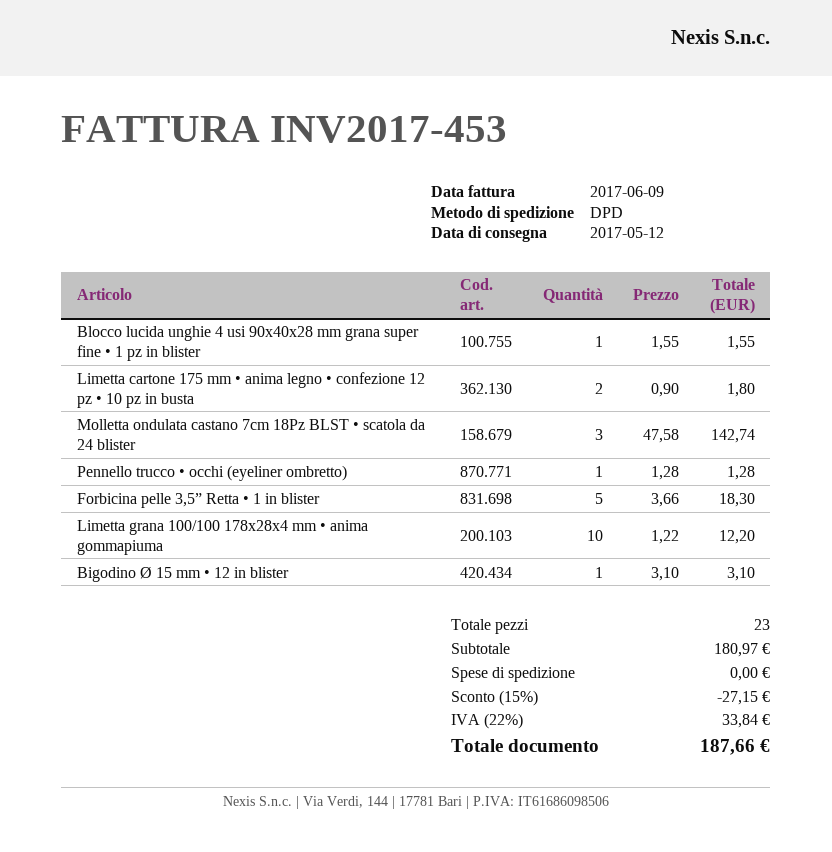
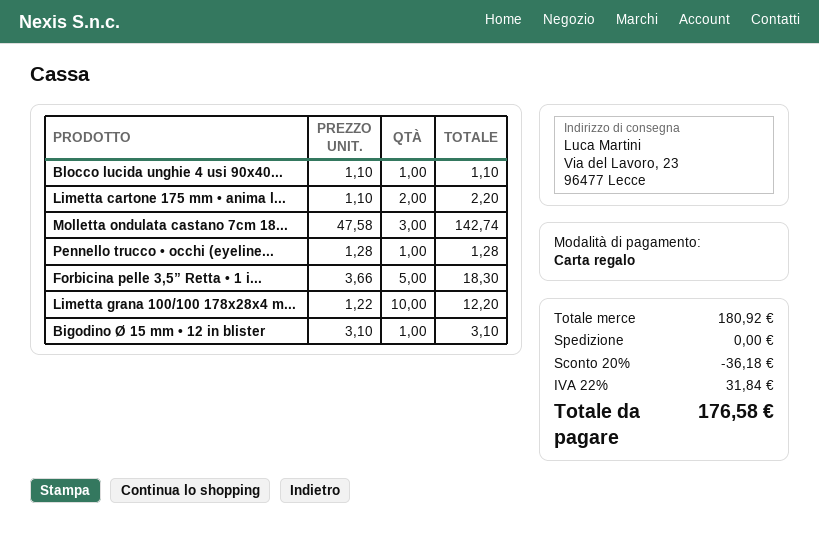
Blocco lucida unghie 4 usi 90x40x28 mm grana super fine • 1 pz in blister: 1 x 1.55 = 1.55 -> 1 x 1.10 = 1.10
Limetta cartone 175 mm • anima legno • confezione 12 pz • 10 pz in busta: 2 x 0.90 = 1.80 -> 2 x 1.10 = 2.20
subtotal: 180.97 -> 180.92
discount: 15% = 27.15 -> 20% = 36.18
tax: 22% = 33.84 -> 22% = 31.84
total: 187.66 -> 176.58

